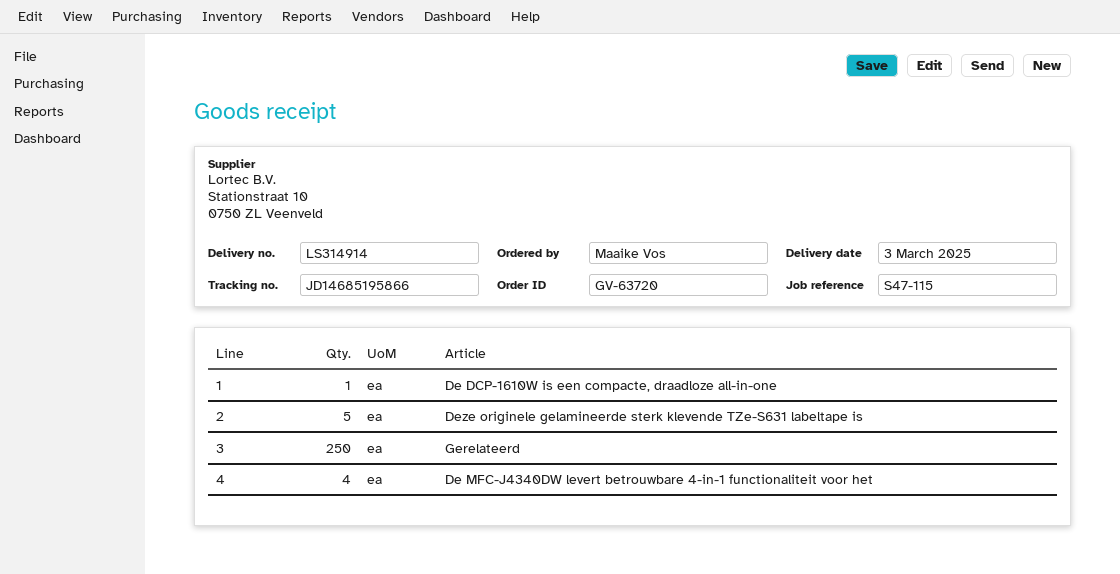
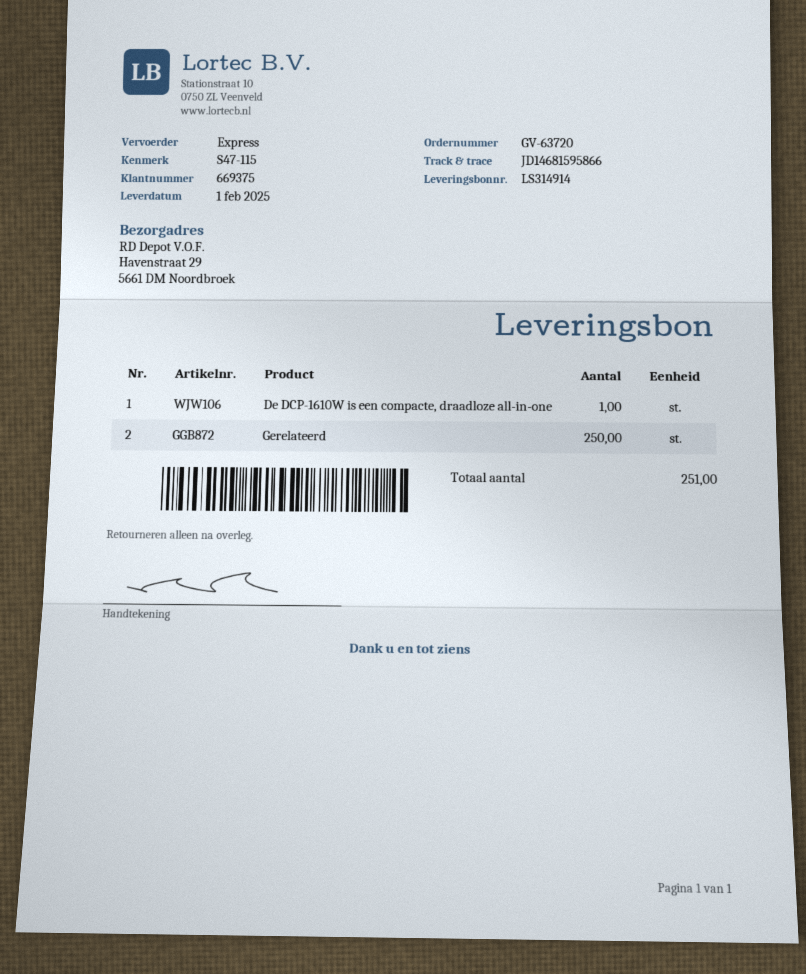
delivery date: 2025-03-03 -> 2025-02-01
tracking number: JD14685195866 -> JD14681595866
Deze originele gelamineerde sterk klevende TZe-S631 labeltape is: 5 -> none
De MFC-J4340DW levert betrouwbare 4-in-1 functionaliteit voor het: 4 -> none

